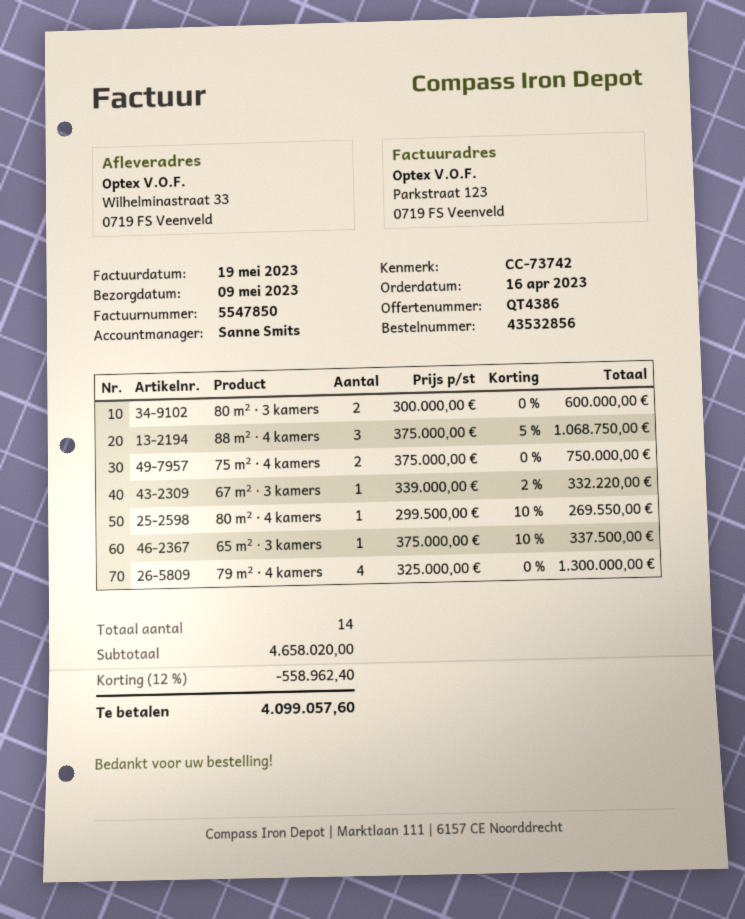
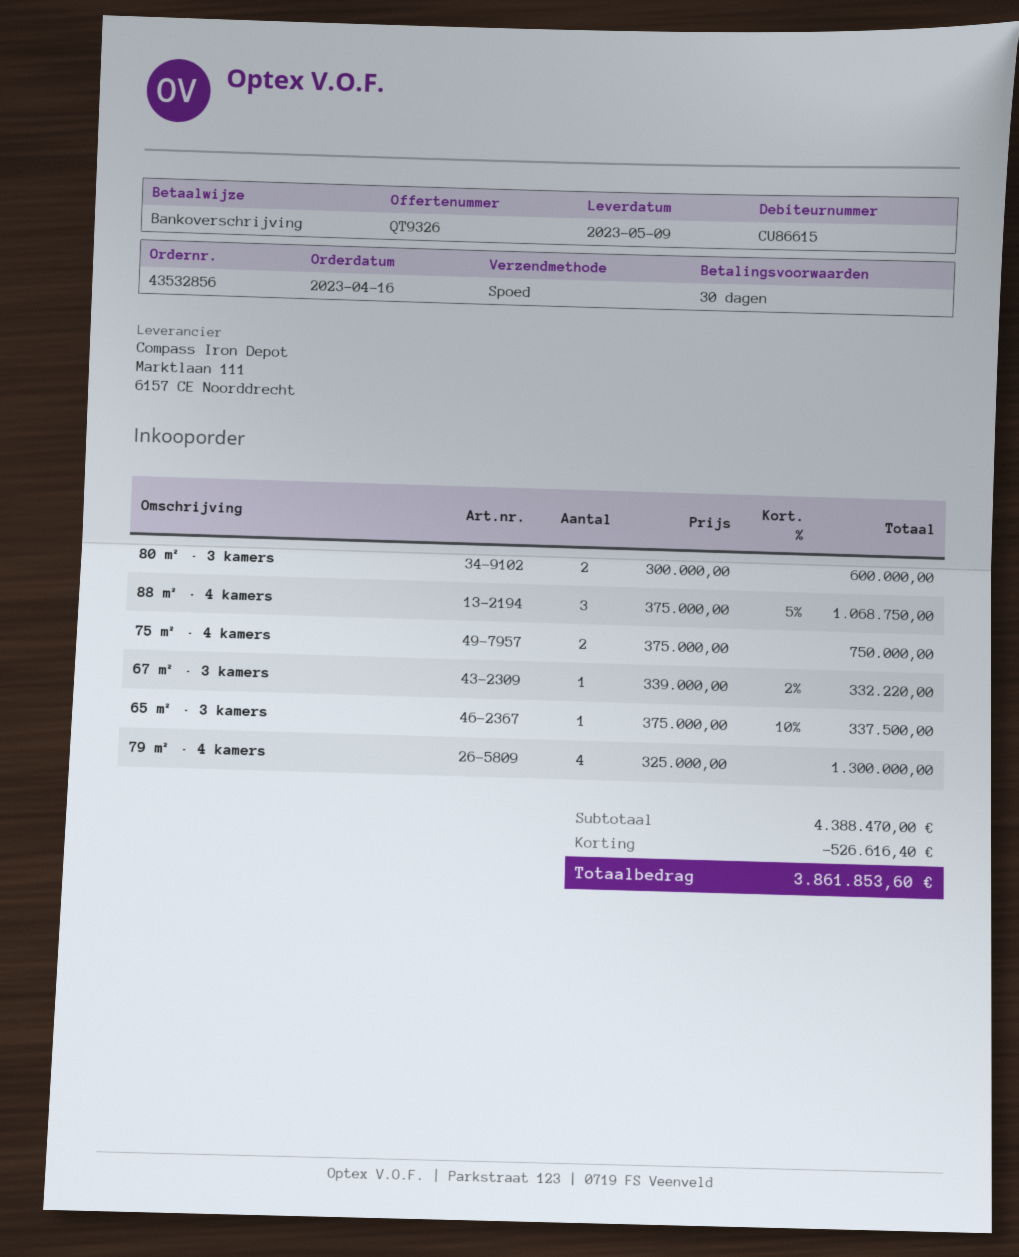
quote number: QT4386 -> QT9326
80 m² · 4 kamers: 1 x 299500.00 - 10% = 269550.00 -> none
subtotal: 4658020.00 -> 4388470.00
discount: 558962.40 -> 526616.40
total: 4099057.60 -> 3861853.60

